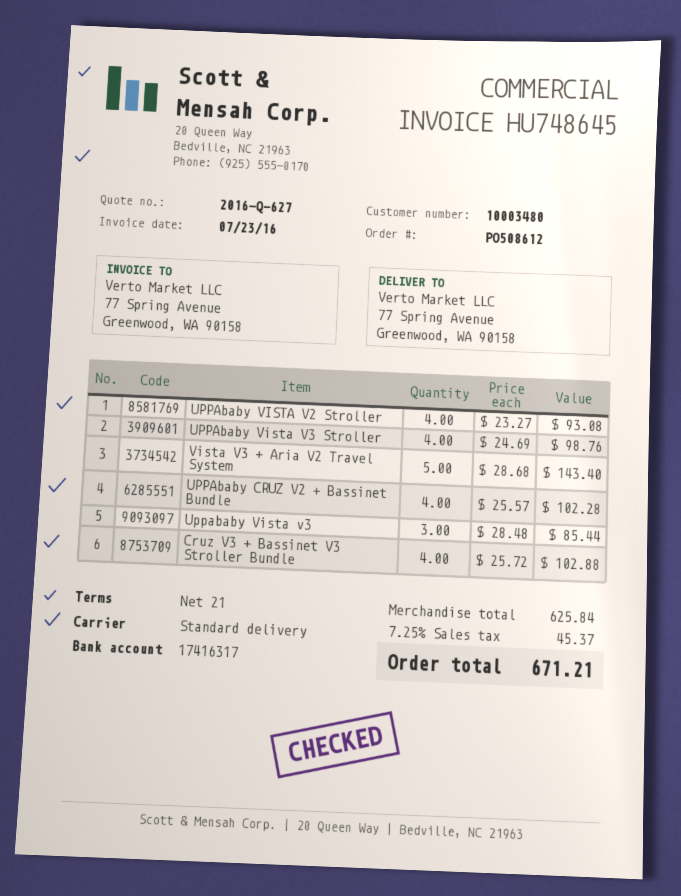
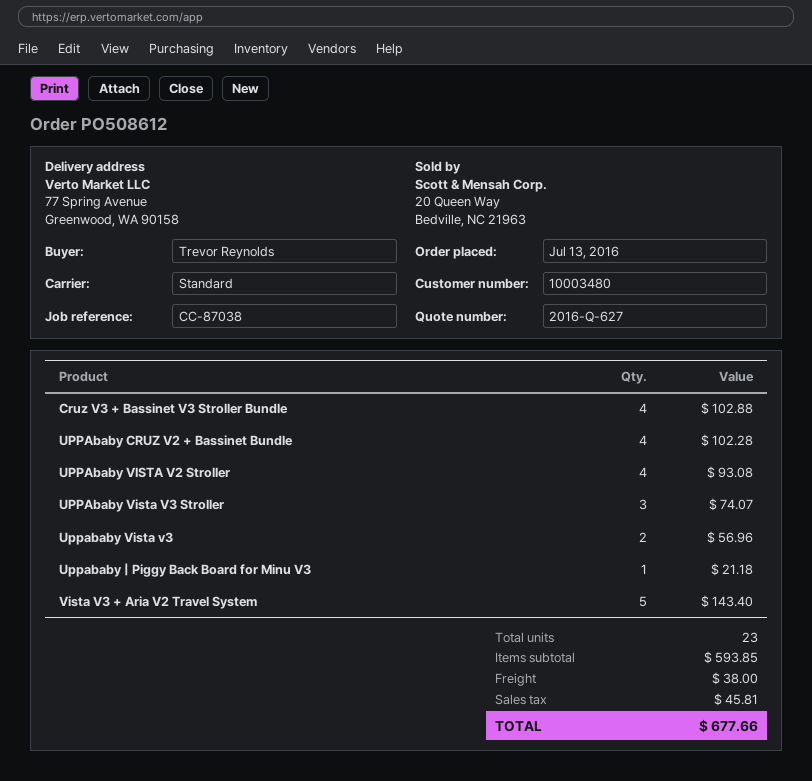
UPPAbaby Vista V3 Stroller: 4 for 98.76 -> 3 for 74.07
Uppababy Vista v3: 3 for 85.44 -> 2 for 56.96
Uppababy | Piggy Back Board for Minu V3: none -> 1 for 21.18
subtotal: 625.84 -> 593.85
shipping: none -> 38.00
tax: 45.37 -> 45.81
total: 671.21 -> 677.66

